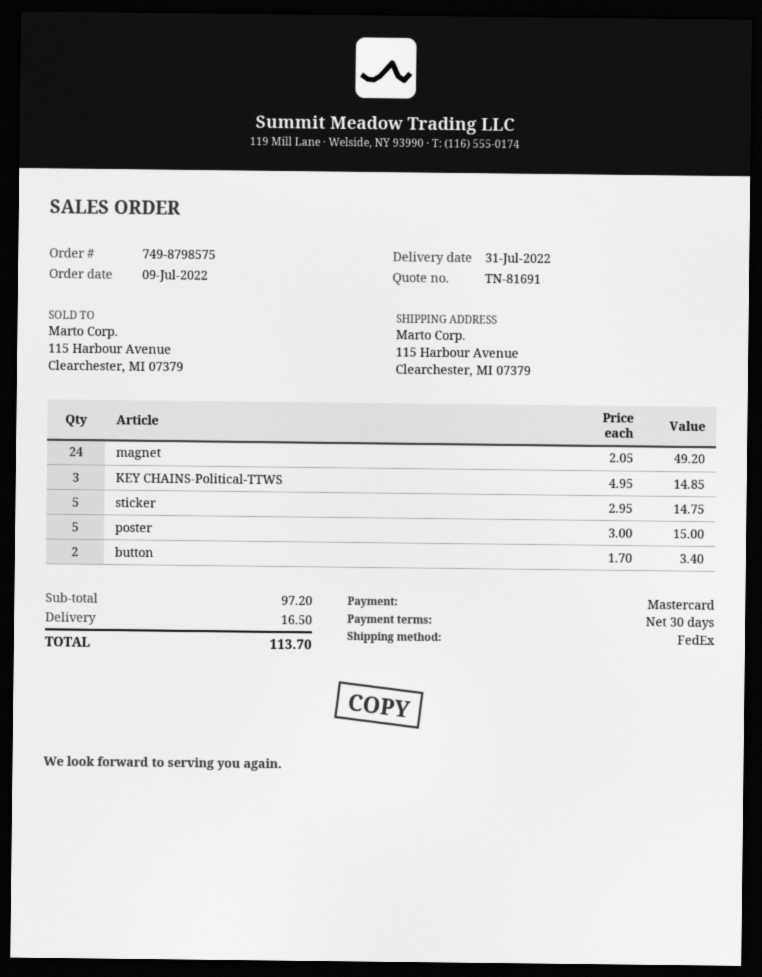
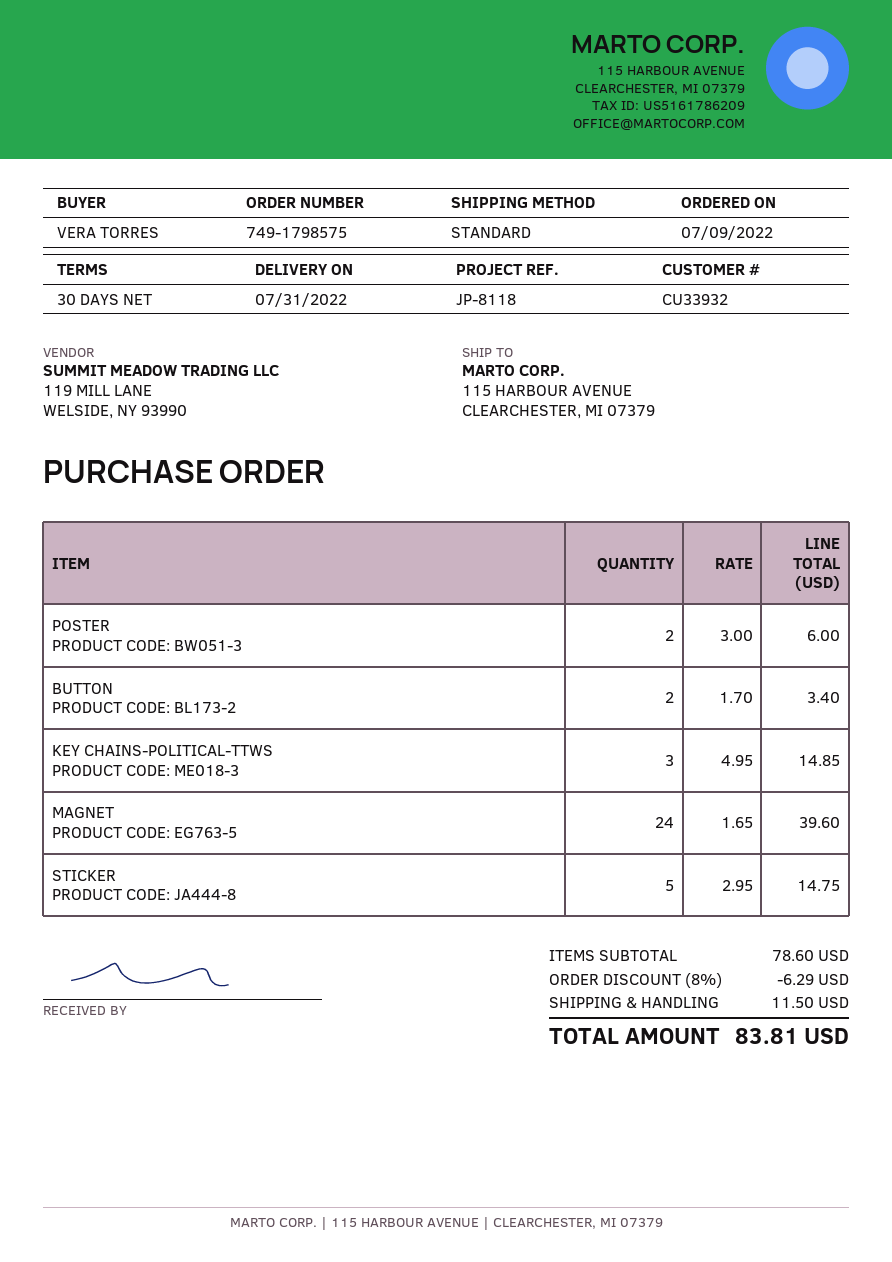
order number: 749-8798575 -> 749-1798575
shipping method: FedEx -> standard
magnet: 24 x 2.05 = 49.20 -> 24 x 1.65 = 39.60
poster: 5 x 3.00 = 15.00 -> 2 x 3.00 = 6.00
subtotal: 97.20 -> 78.60
discount: none -> 8% = 6.29
shipping: 16.50 -> 11.50
total: 113.70 -> 83.81

